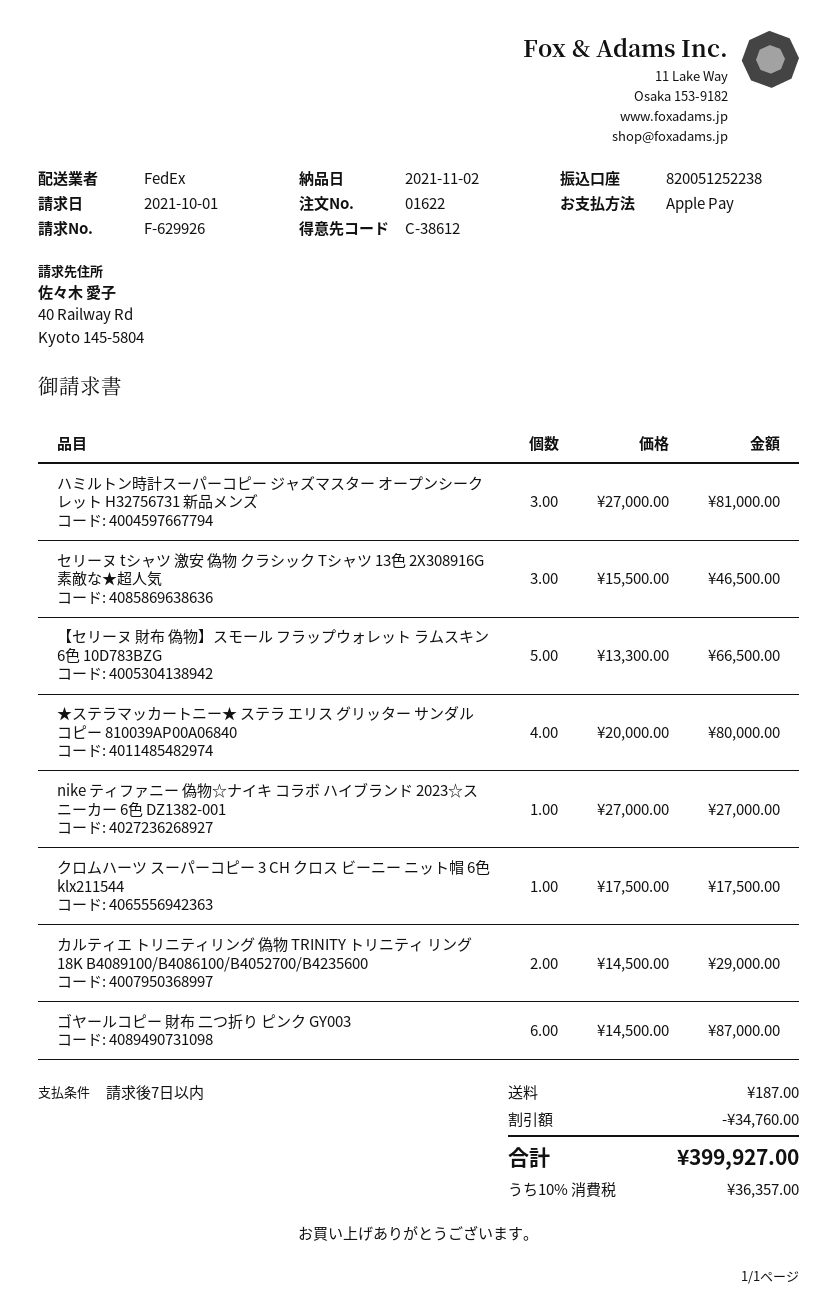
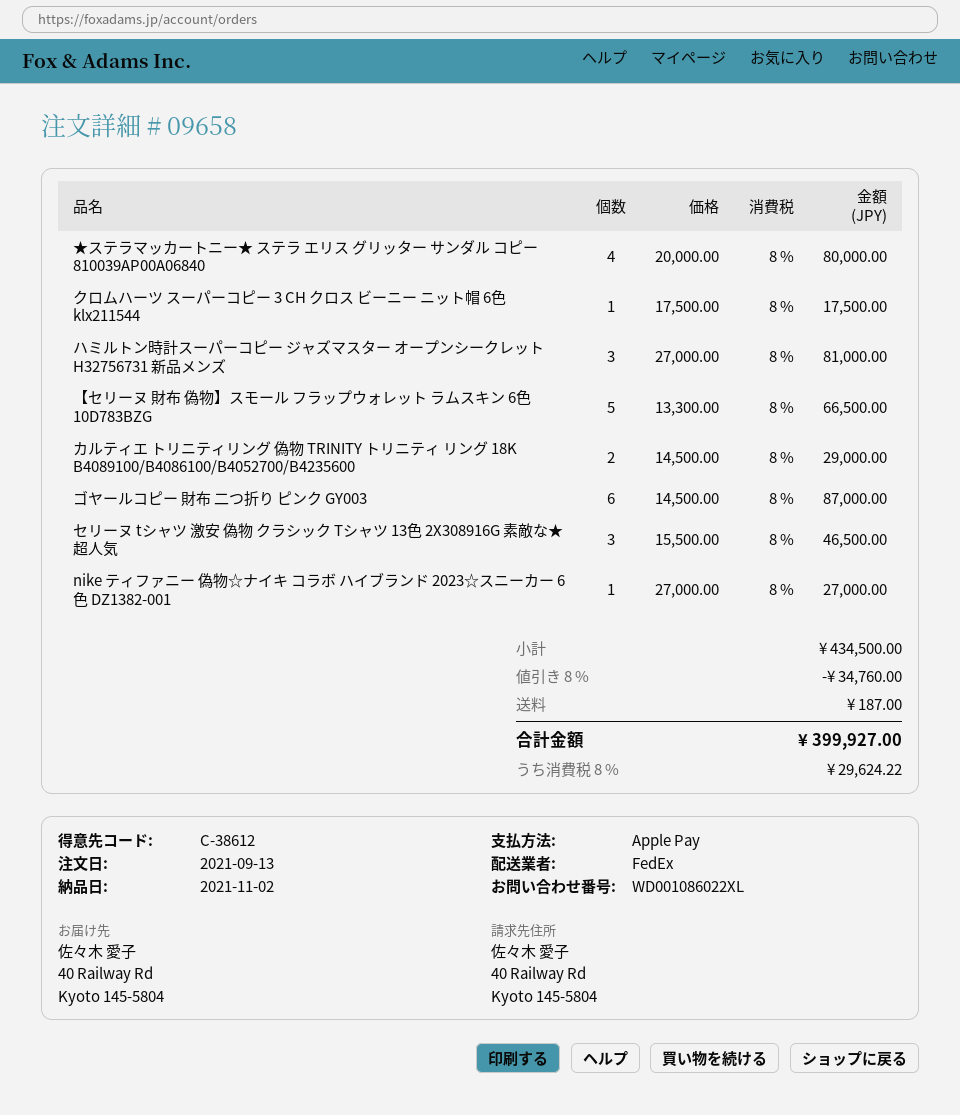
order number: 01622 -> 09658
tax: 10% = 36357.00 -> 8% = 29624.22

